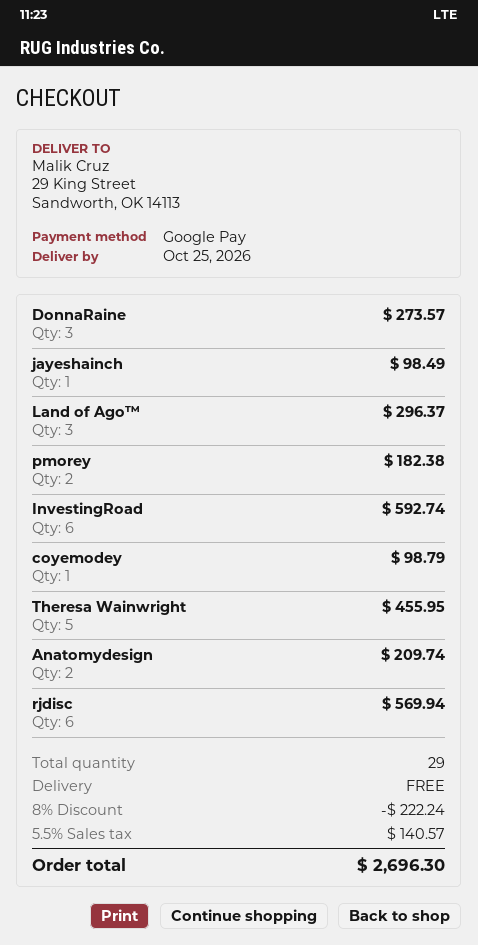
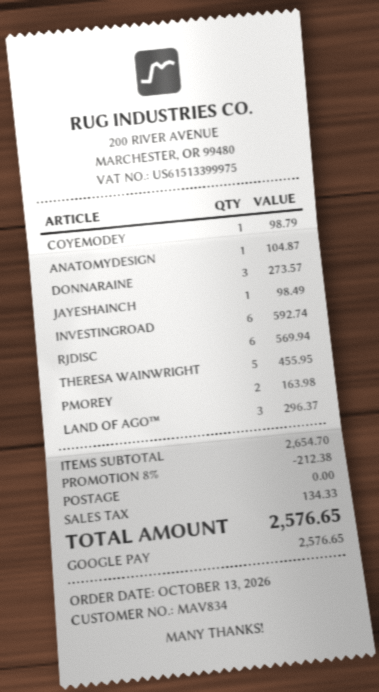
pmorey: 2 for 182.38 -> 2 for 163.98
Anatomydesign: 2 for 209.74 -> 1 for 104.87
discount: 8% = 222.24 -> 8% = 212.38
tax: 140.57 -> 134.33
total: 2696.30 -> 2576.65

